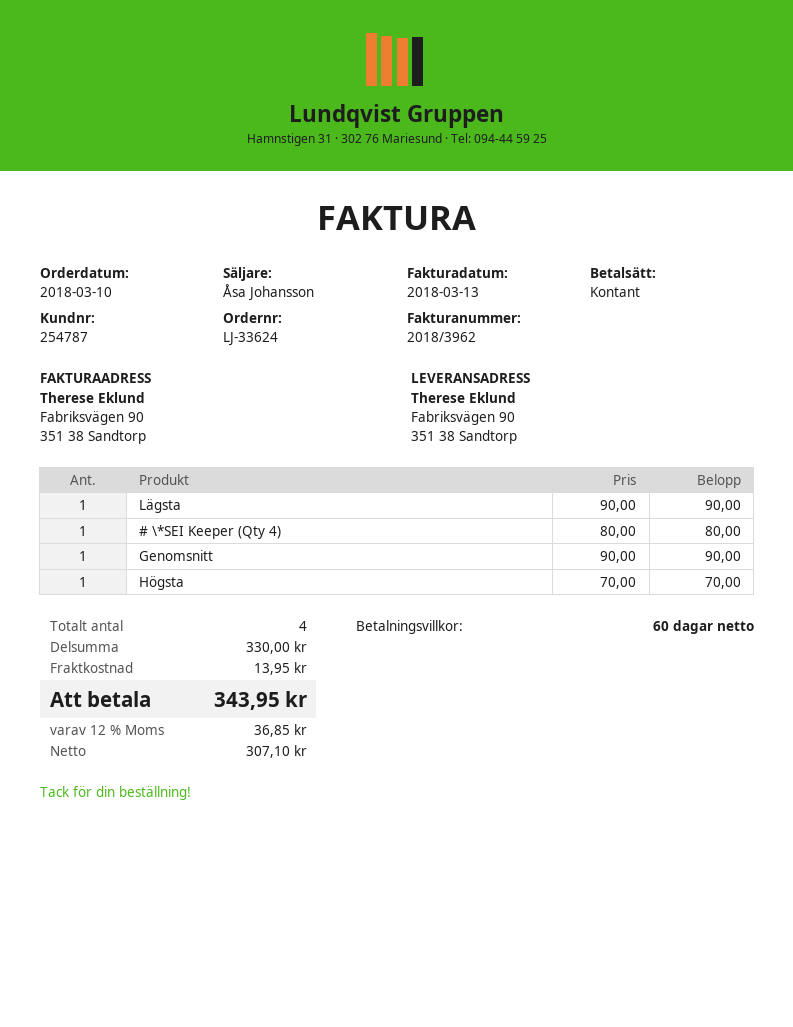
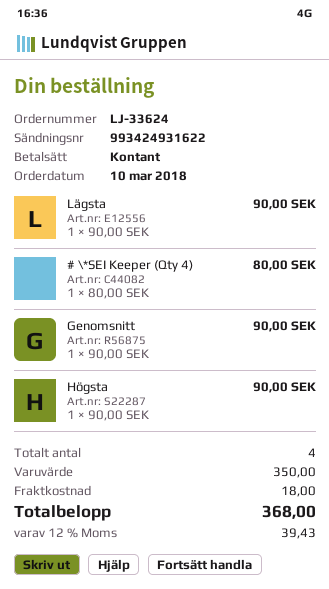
Högsta: 1 x 70.00 = 70.00 -> 1 x 90.00 = 90.00
subtotal: 330.00 -> 350.00
shipping: 13.95 -> 18.00
tax: 12% = 36.85 -> 12% = 39.43
total: 343.95 -> 368.00

